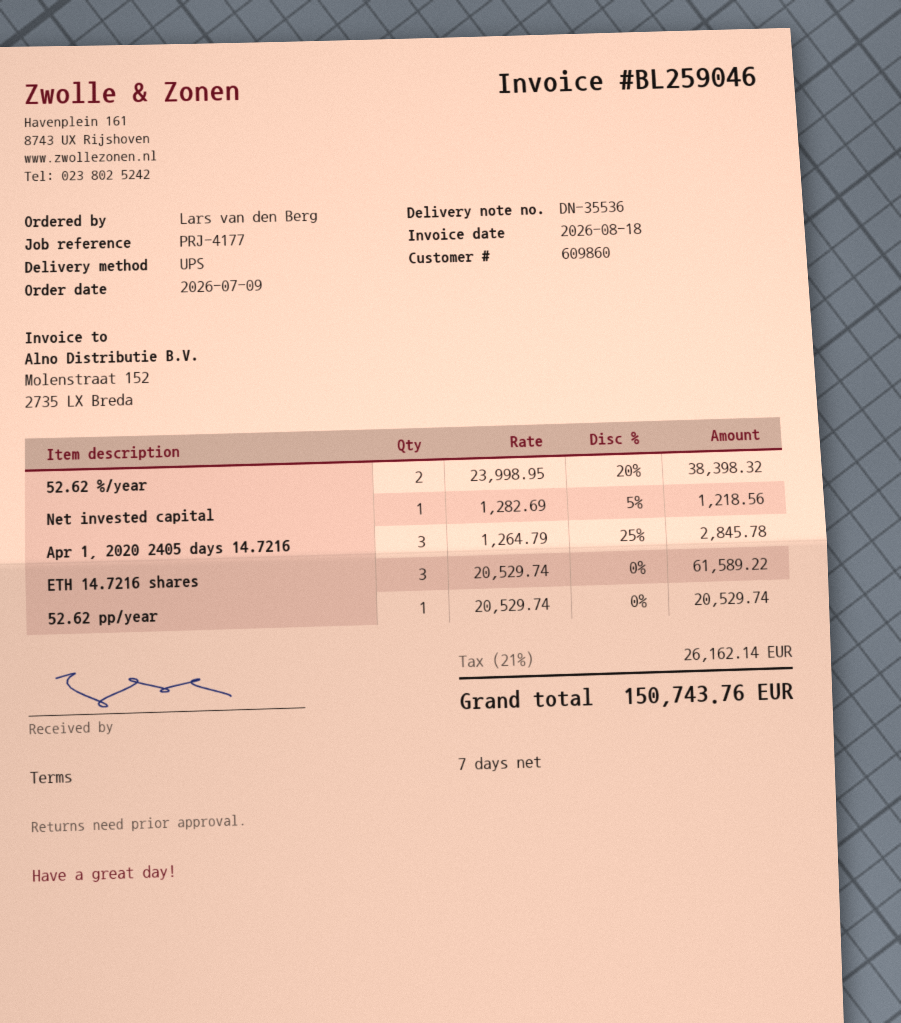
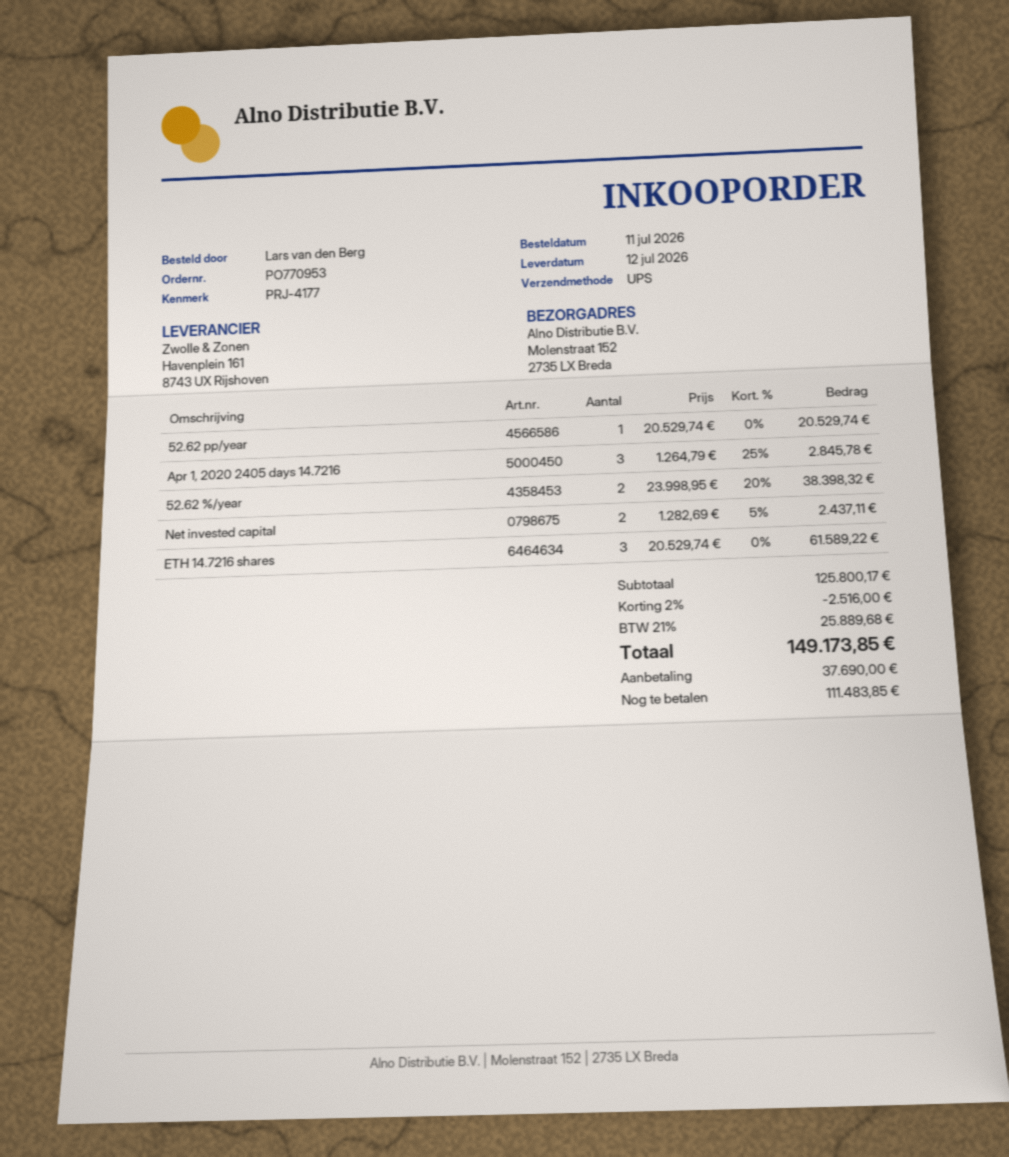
order date: 2026-07-09 -> 2026-07-11
Net invested capital: 1 x 1282.69 - 5% = 1218.56 -> 2 x 1282.69 - 5% = 2437.11
discount: none -> 2% = 2516.00
tax: 21% = 26162.14 -> 21% = 25889.68
total: 150743.76 -> 149173.85

